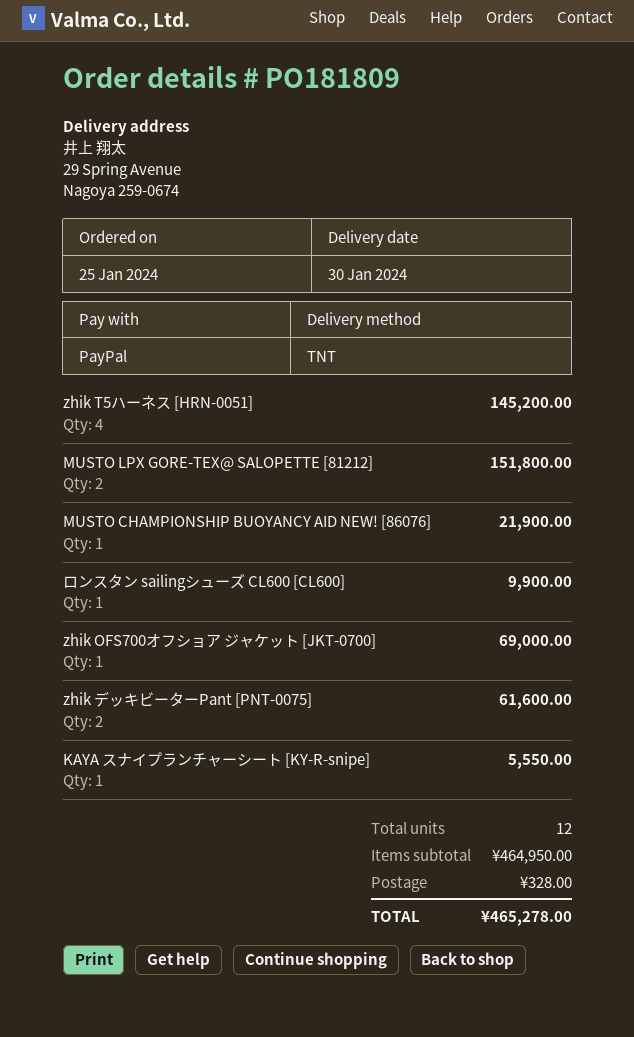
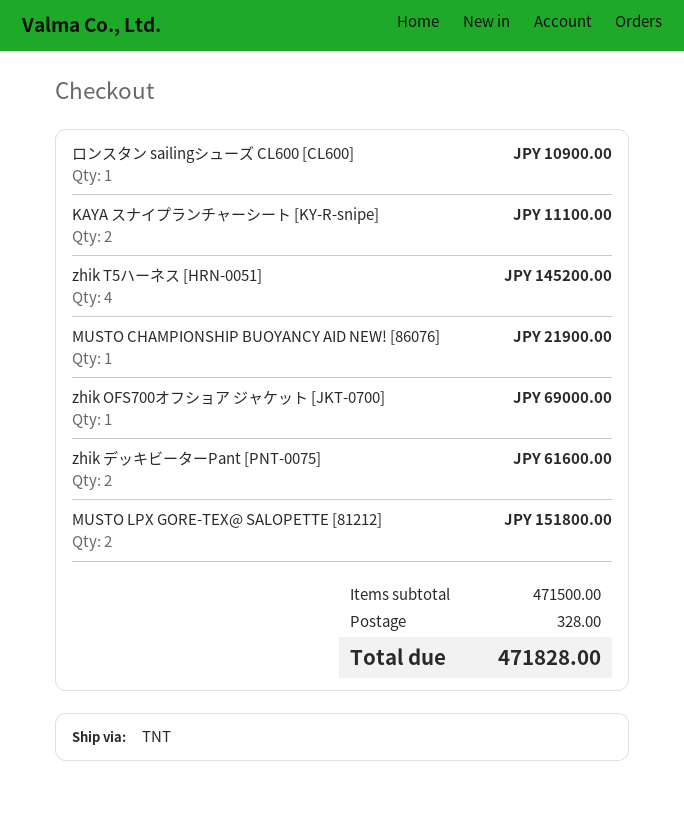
ロンスタン sailingシューズ CL600 [CL600]: 1 for 9900.00 -> 1 for 10900.00
KAYA スナイプランチャーシート [KY-R-snipe]: 1 for 5550.00 -> 2 for 11100.00
subtotal: 464950.00 -> 471500.00
total: 465278.00 -> 471828.00

